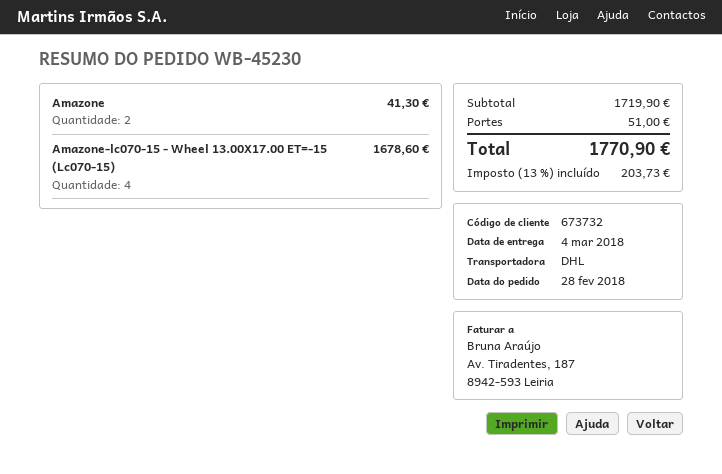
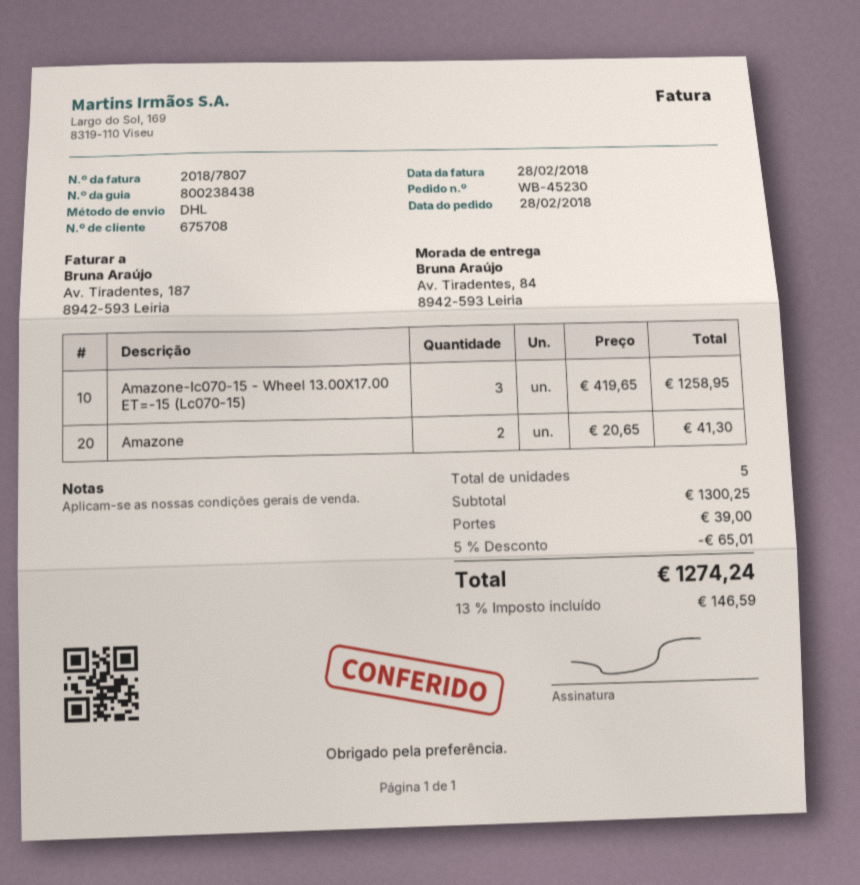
customer number: 673732 -> 675708
Amazone-lc070-15 - Wheel 13.00X17.00 ET=-15 (Lc070-15): 4 for 1678.60 -> 3 for 1258.95
subtotal: 1719.90 -> 1300.25
discount: none -> 5% = 65.01
shipping: 51.00 -> 39.00
tax: 13% = 203.73 -> 13% = 146.59
total: 1770.90 -> 1274.24

